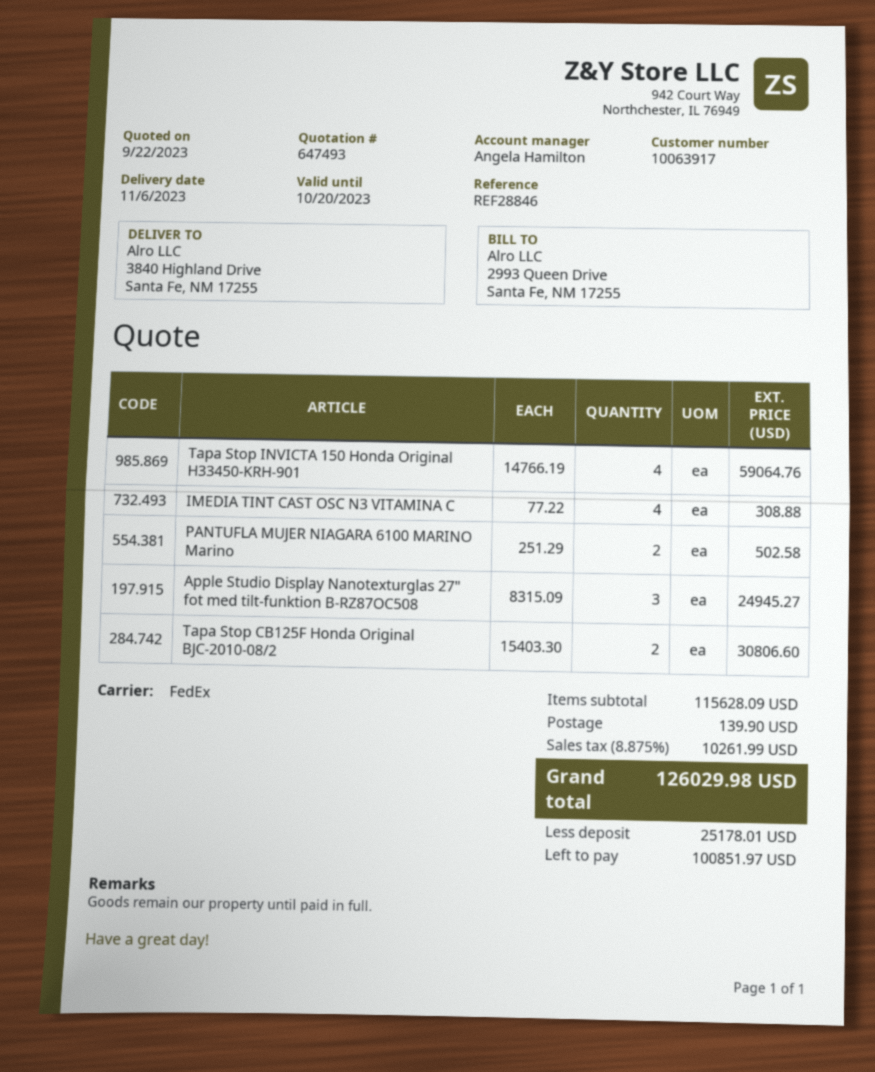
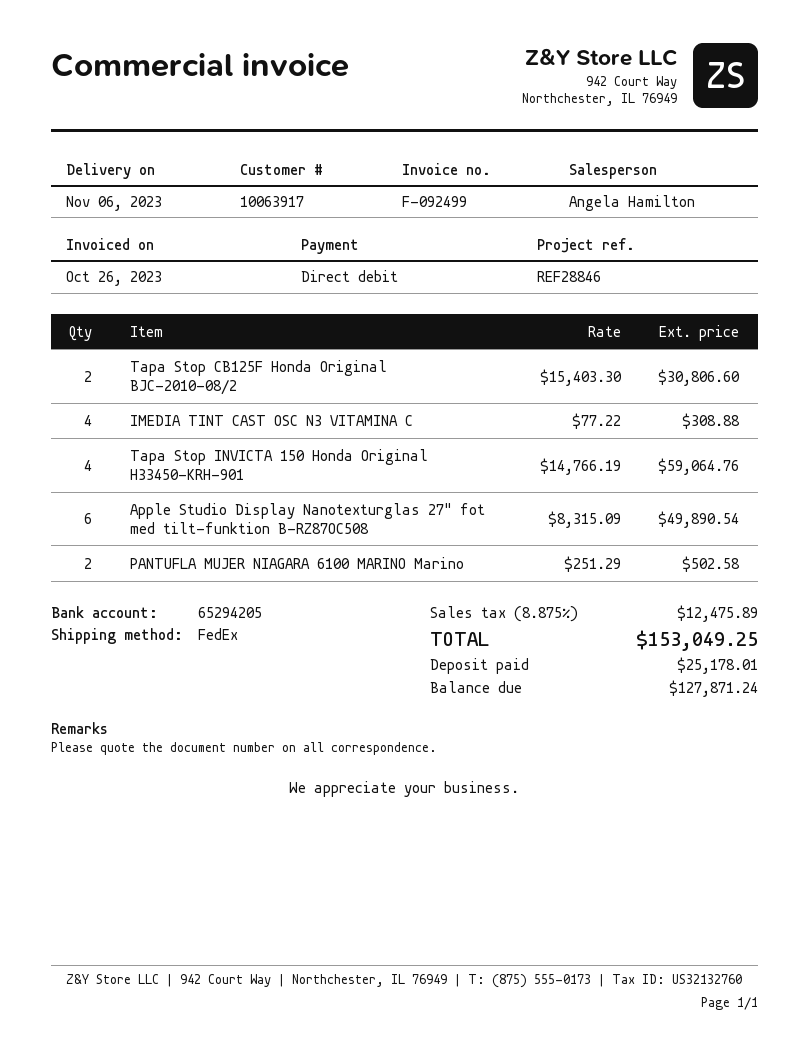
Apple Studio Display Nanotexturglas 27" fot med tilt-funktion B-RZ87OC508: 3 x 8315.09 = 24945.27 -> 6 x 8315.09 = 49890.54
shipping: 139.90 -> none
tax: 8.875% = 10261.99 -> 8.875% = 12475.89
total: 126029.98 -> 153049.25
balance: 100851.97 -> 127871.24

